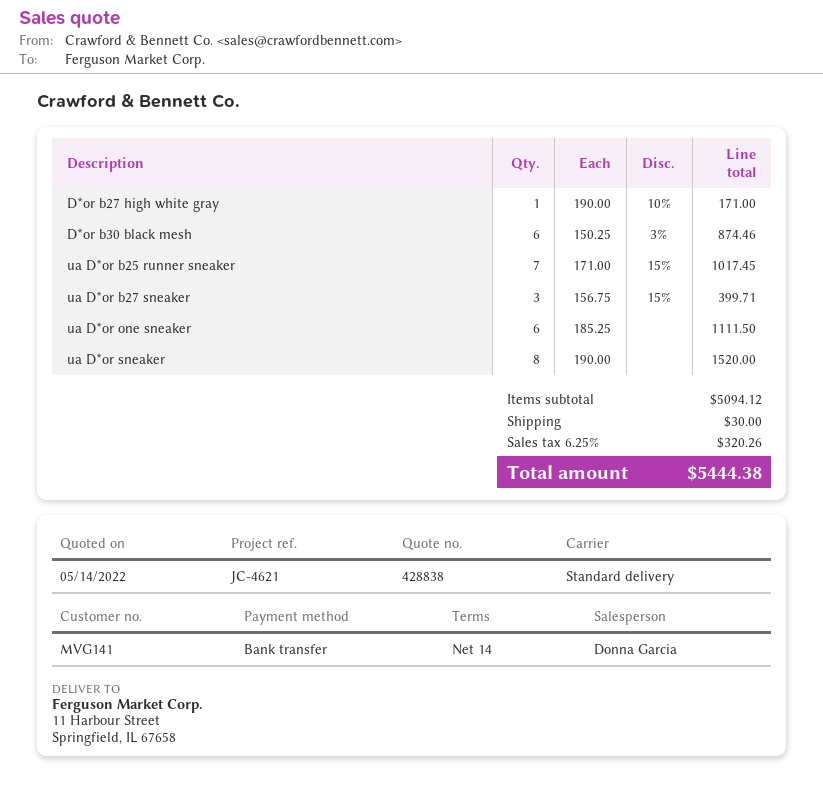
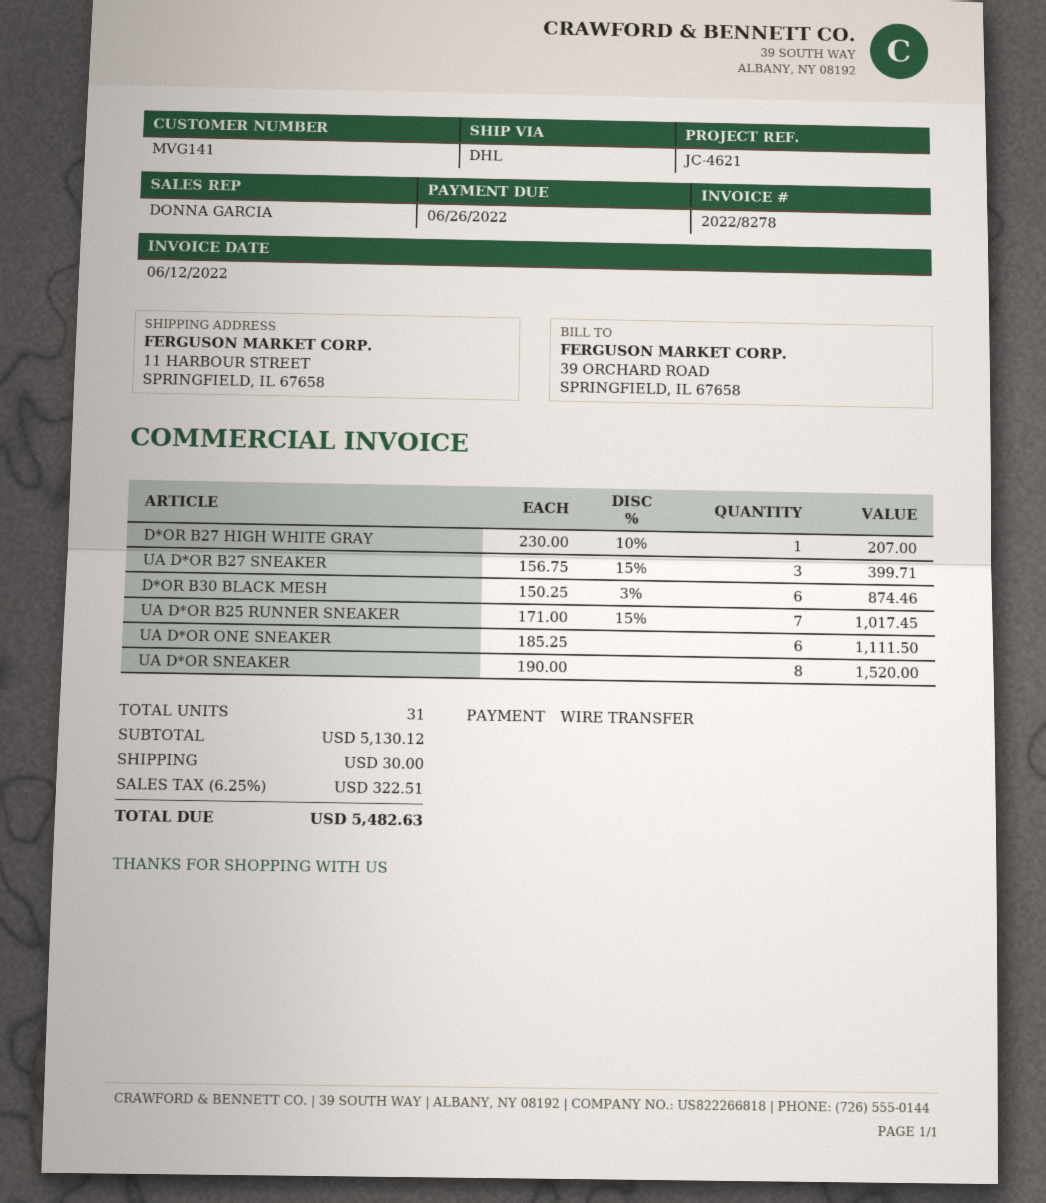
shipping method: standard -> DHL
D*or b27 high white gray: 1 x 190.00 - 10% = 171.00 -> 1 x 230.00 - 10% = 207.00
subtotal: 5094.12 -> 5130.12
tax: 6.25% = 320.26 -> 6.25% = 322.51
total: 5444.38 -> 5482.63

